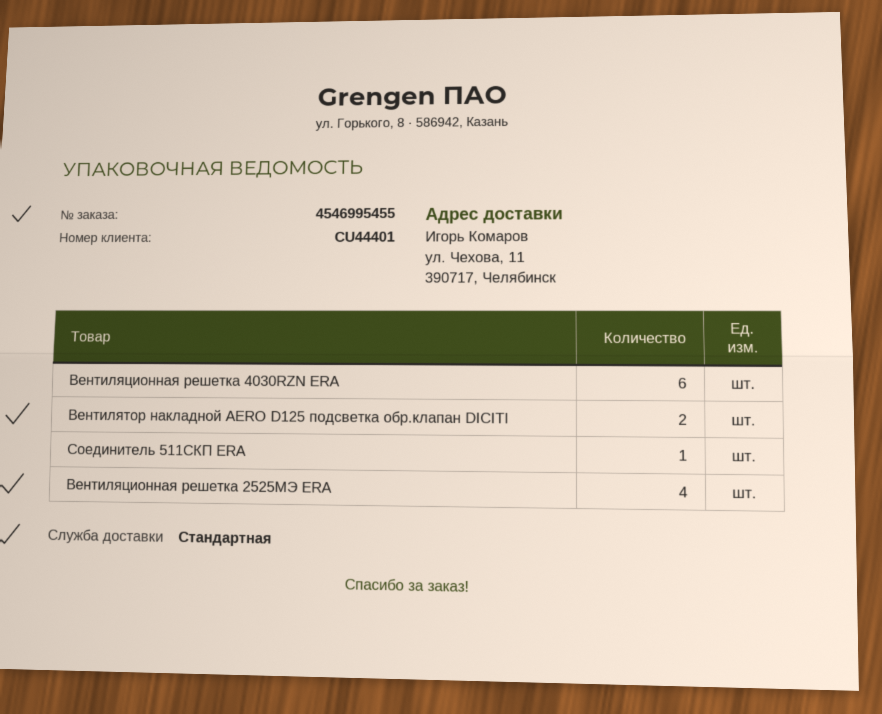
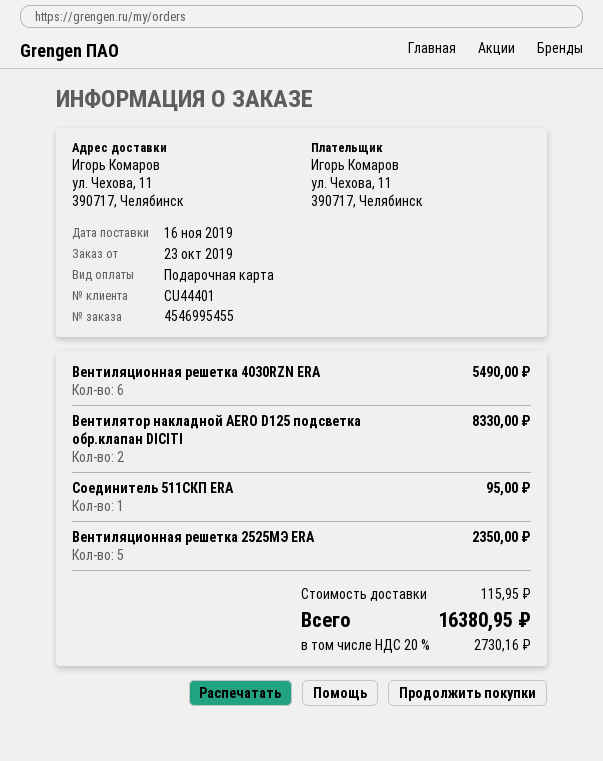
Вентиляционная решетка 2525МЭ ERA: 4 -> 5

